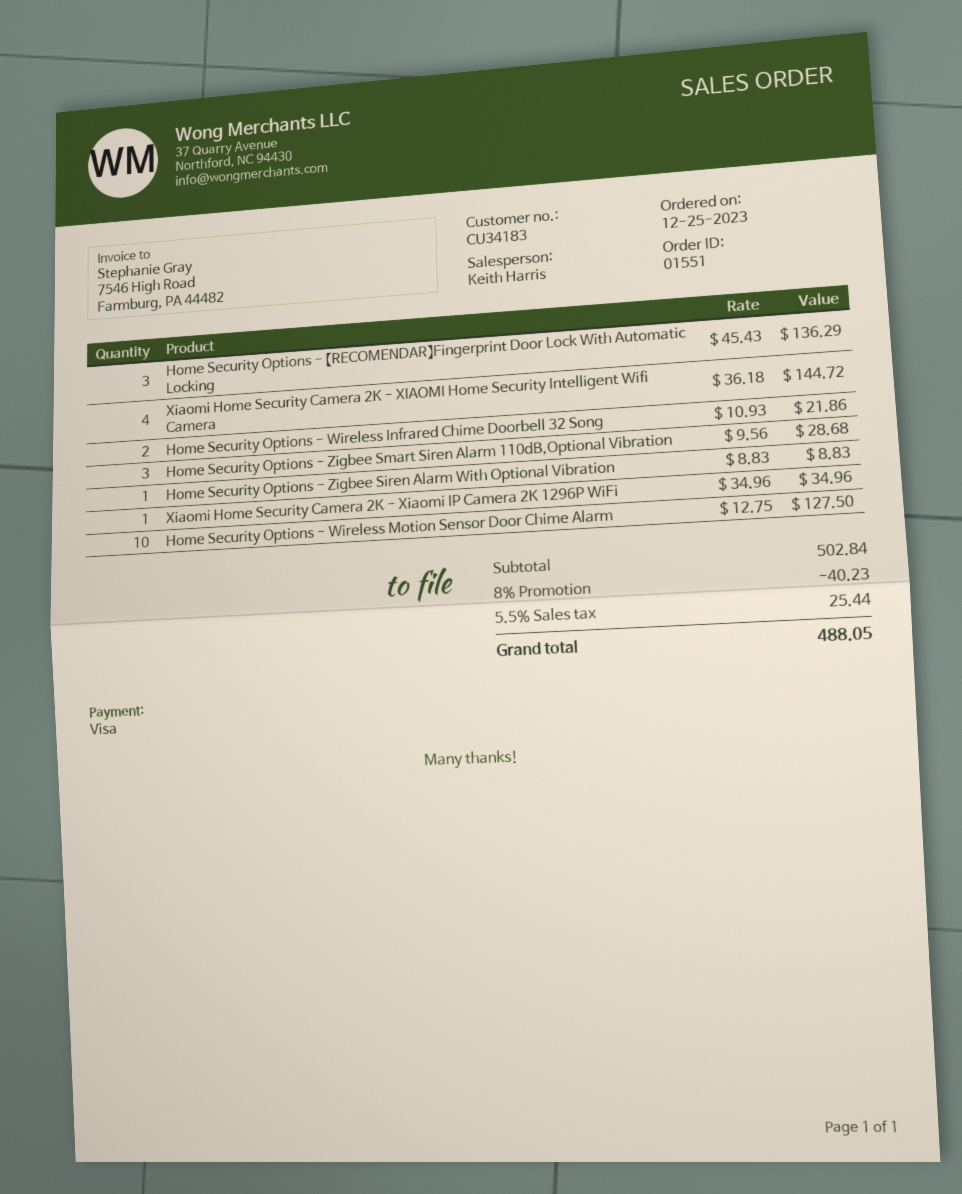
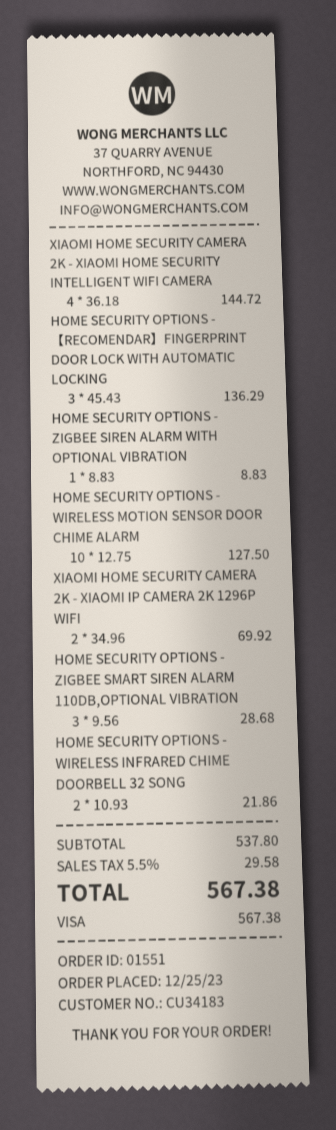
Xiaomi Home Security Camera 2K - Xiaomi IP Camera 2K 1296P WiFi: 1 x 34.96 = 34.96 -> 2 x 34.96 = 69.92
subtotal: 502.84 -> 537.80
discount: 8% = 40.23 -> none
tax: 5.5% = 25.44 -> 5.5% = 29.58
total: 488.05 -> 567.38

